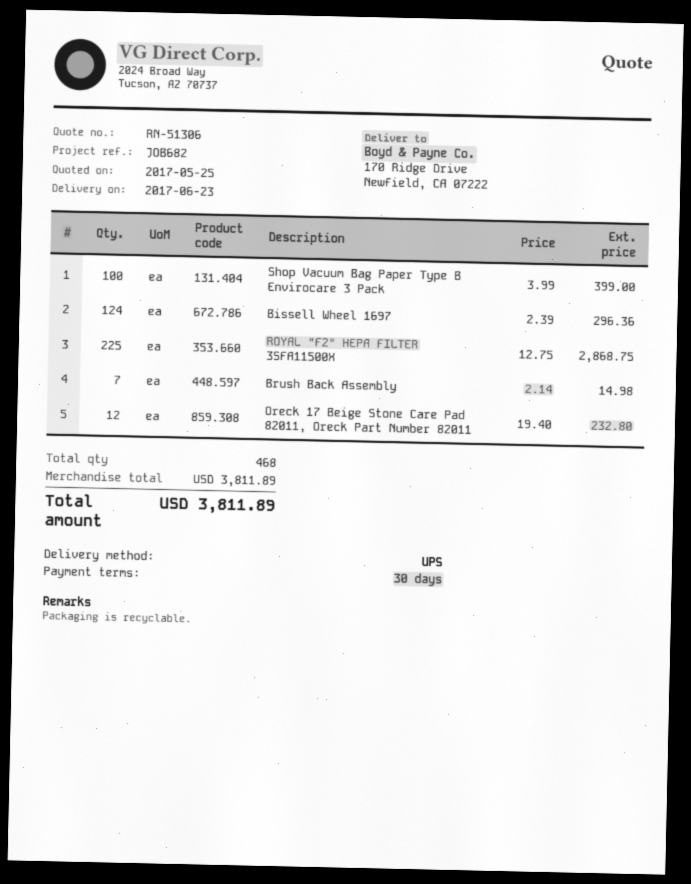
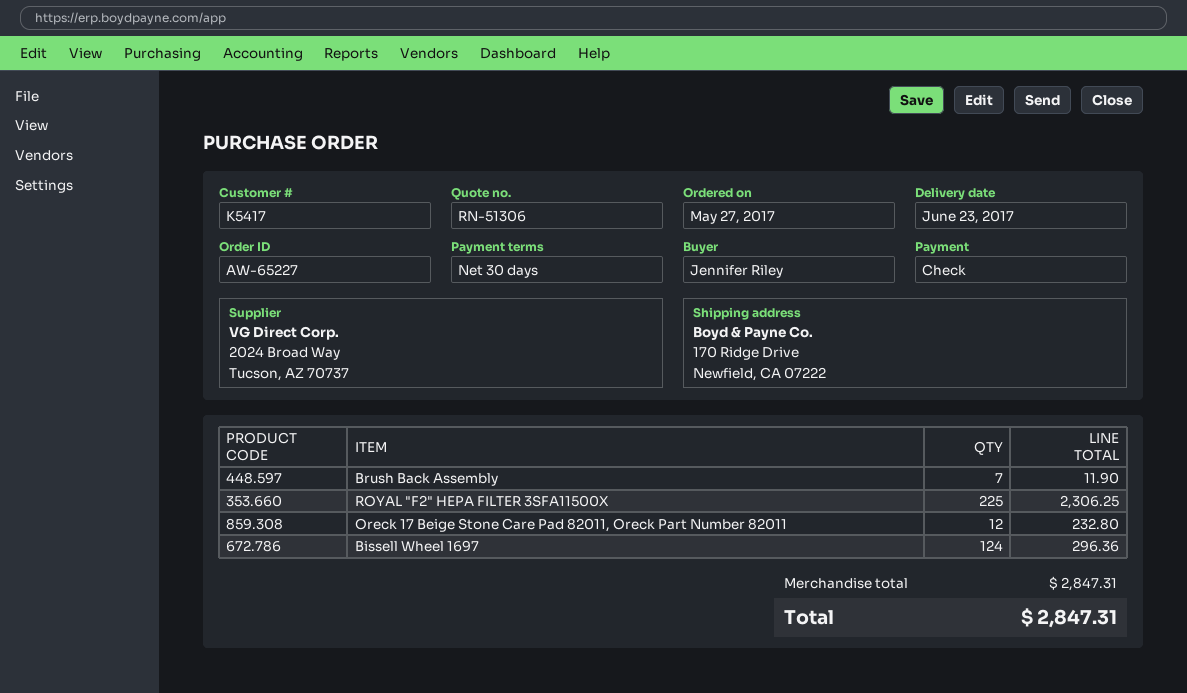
Shop Vacuum Bag Paper Type B Envirocare 3 Pack: 100 for 399.00 -> none
ROYAL "F2" HEPA FILTER 3SFA11500X: 225 for 2868.75 -> 225 for 2306.25
Brush Back Assembly: 7 for 14.98 -> 7 for 11.90
subtotal: 3811.89 -> 2847.31
total: 3811.89 -> 2847.31

